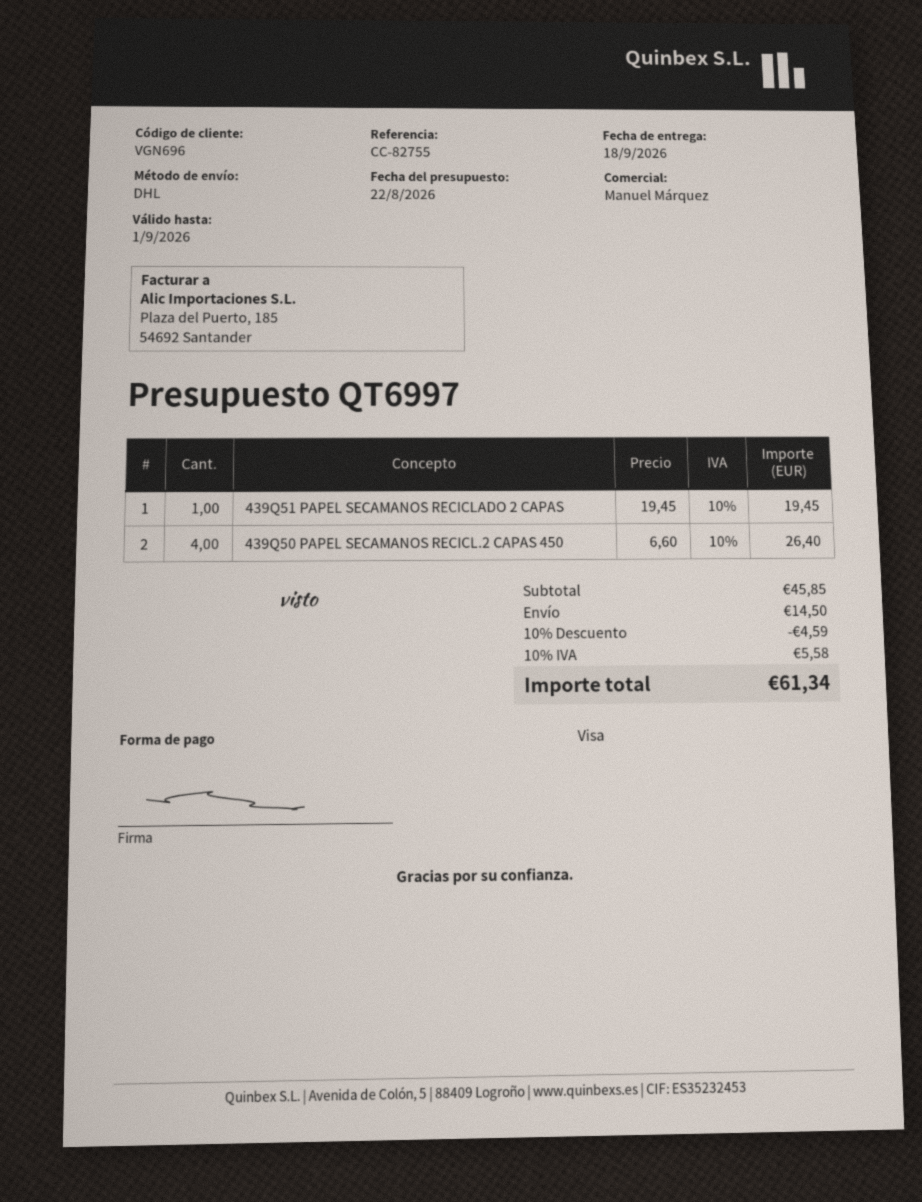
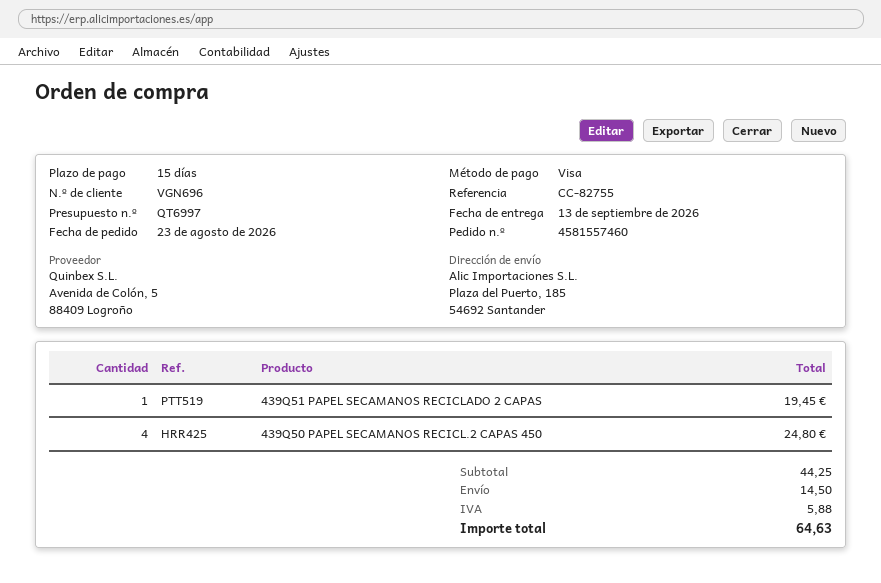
delivery date: 2026-09-18 -> 2026-09-13
439Q50 PAPEL SECAMANOS RECICL.2 CAPAS 450: 4 for 26.40 -> 4 for 24.80
subtotal: 45.85 -> 44.25
discount: 10% = 4.59 -> none
tax: 5.58 -> 5.88
total: 61.34 -> 64.63

